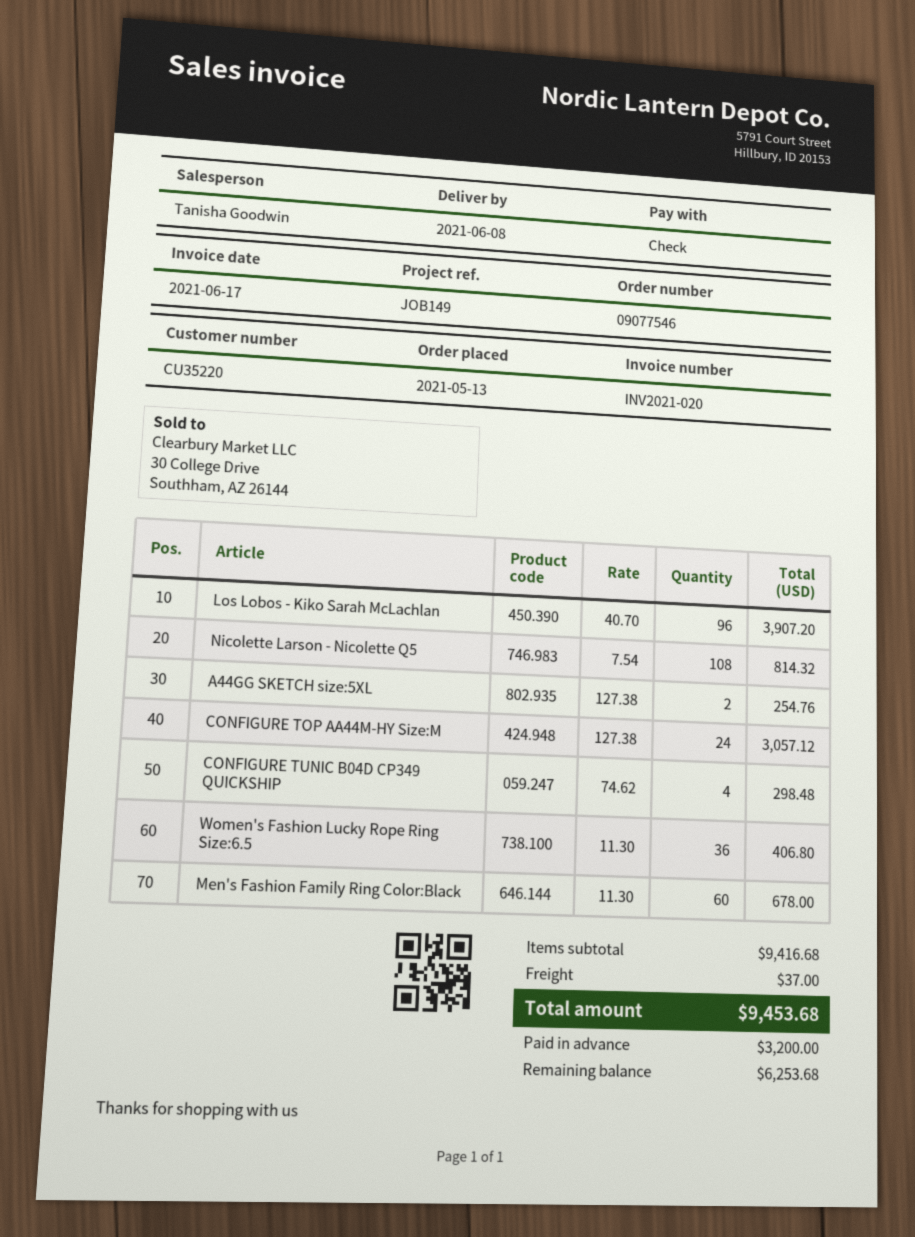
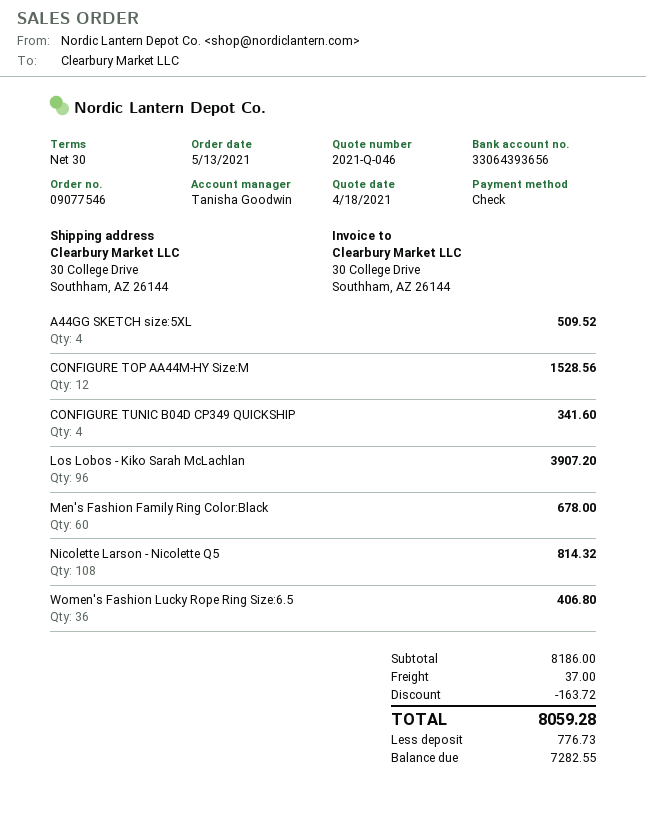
A44GG SKETCH size:5XL: 2 for 254.76 -> 4 for 509.52
CONFIGURE TOP AA44M-HY Size:M: 24 for 3057.12 -> 12 for 1528.56
CONFIGURE TUNIC B04D CP349 QUICKSHIP: 4 for 298.48 -> 4 for 341.60
subtotal: 9416.68 -> 8186.00
discount: none -> 163.72
total: 9453.68 -> 8059.28
deposit: 3200.00 -> 776.73
balance: 6253.68 -> 7282.55

